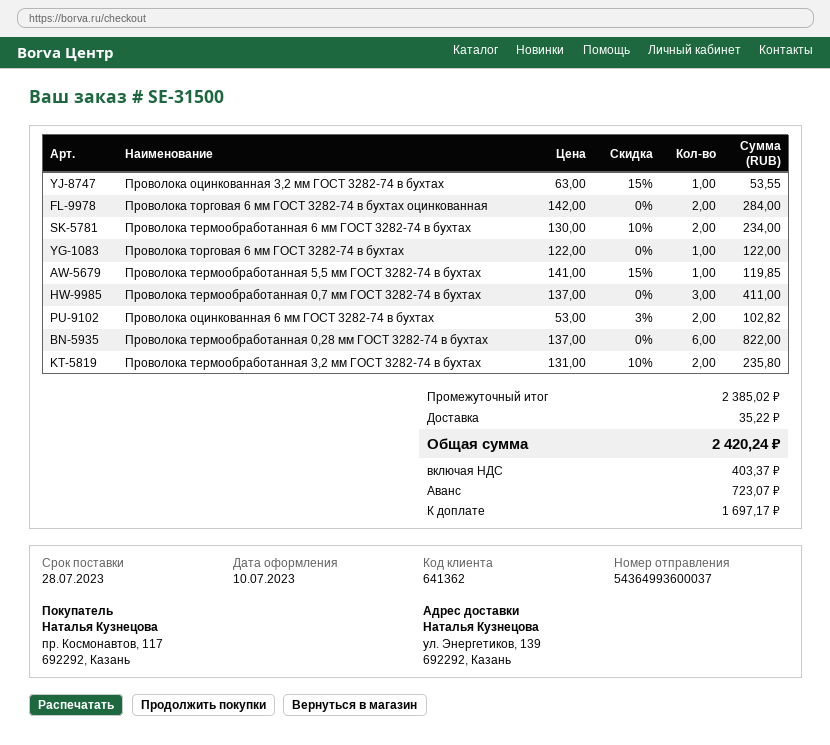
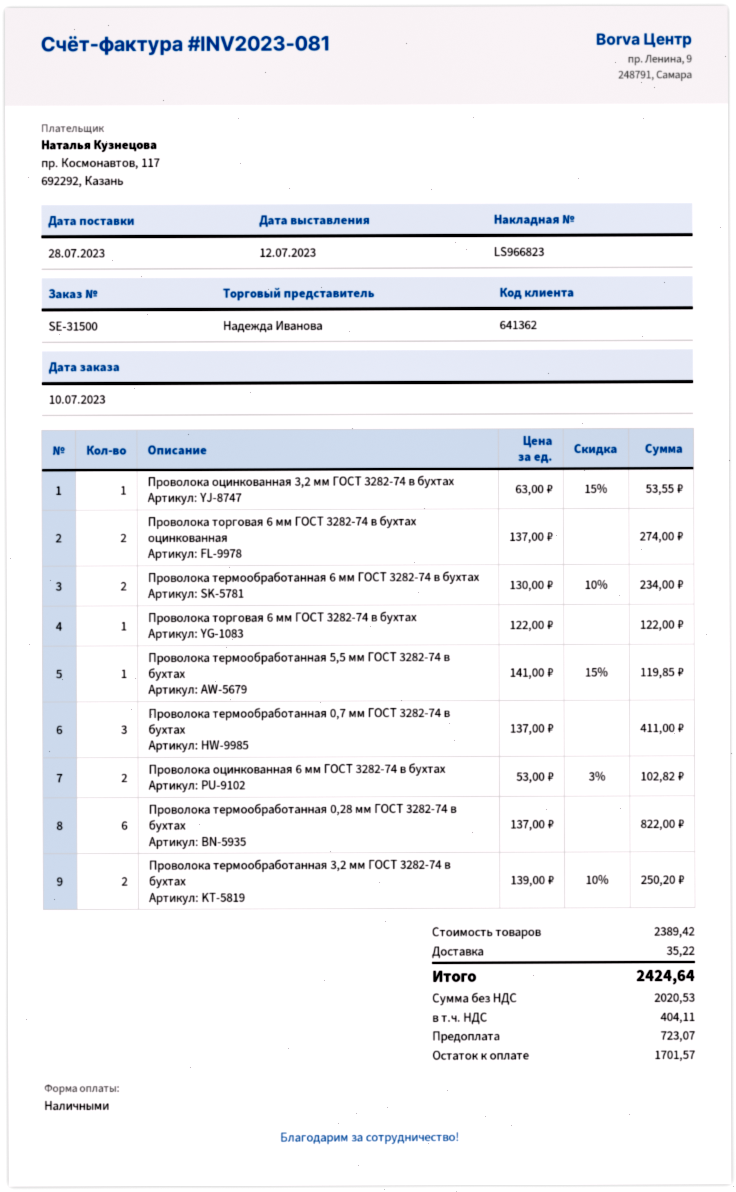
Проволока торговая 6 мм ГОСТ 3282-74 в бухтах оцинкованная: 2 x 142.00 = 284.00 -> 2 x 137.00 = 274.00
Проволока термообработанная 3,2 мм ГОСТ 3282-74 в бухтах: 2 x 131.00 - 10% = 235.80 -> 2 x 139.00 - 10% = 250.20
subtotal: 2385.02 -> 2389.42
tax: 403.37 -> 404.11
total: 2420.24 -> 2424.64
balance: 1697.17 -> 1701.57

